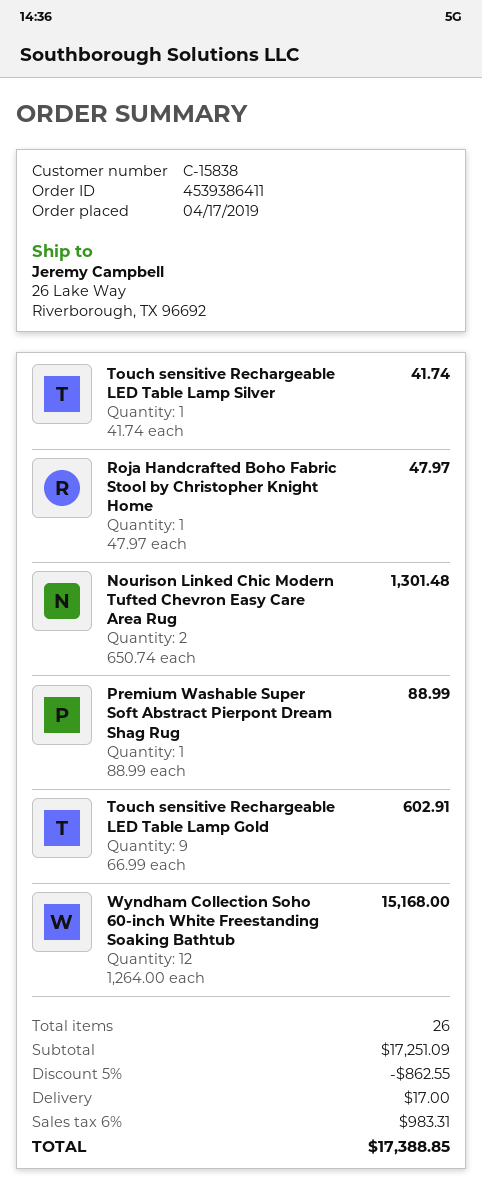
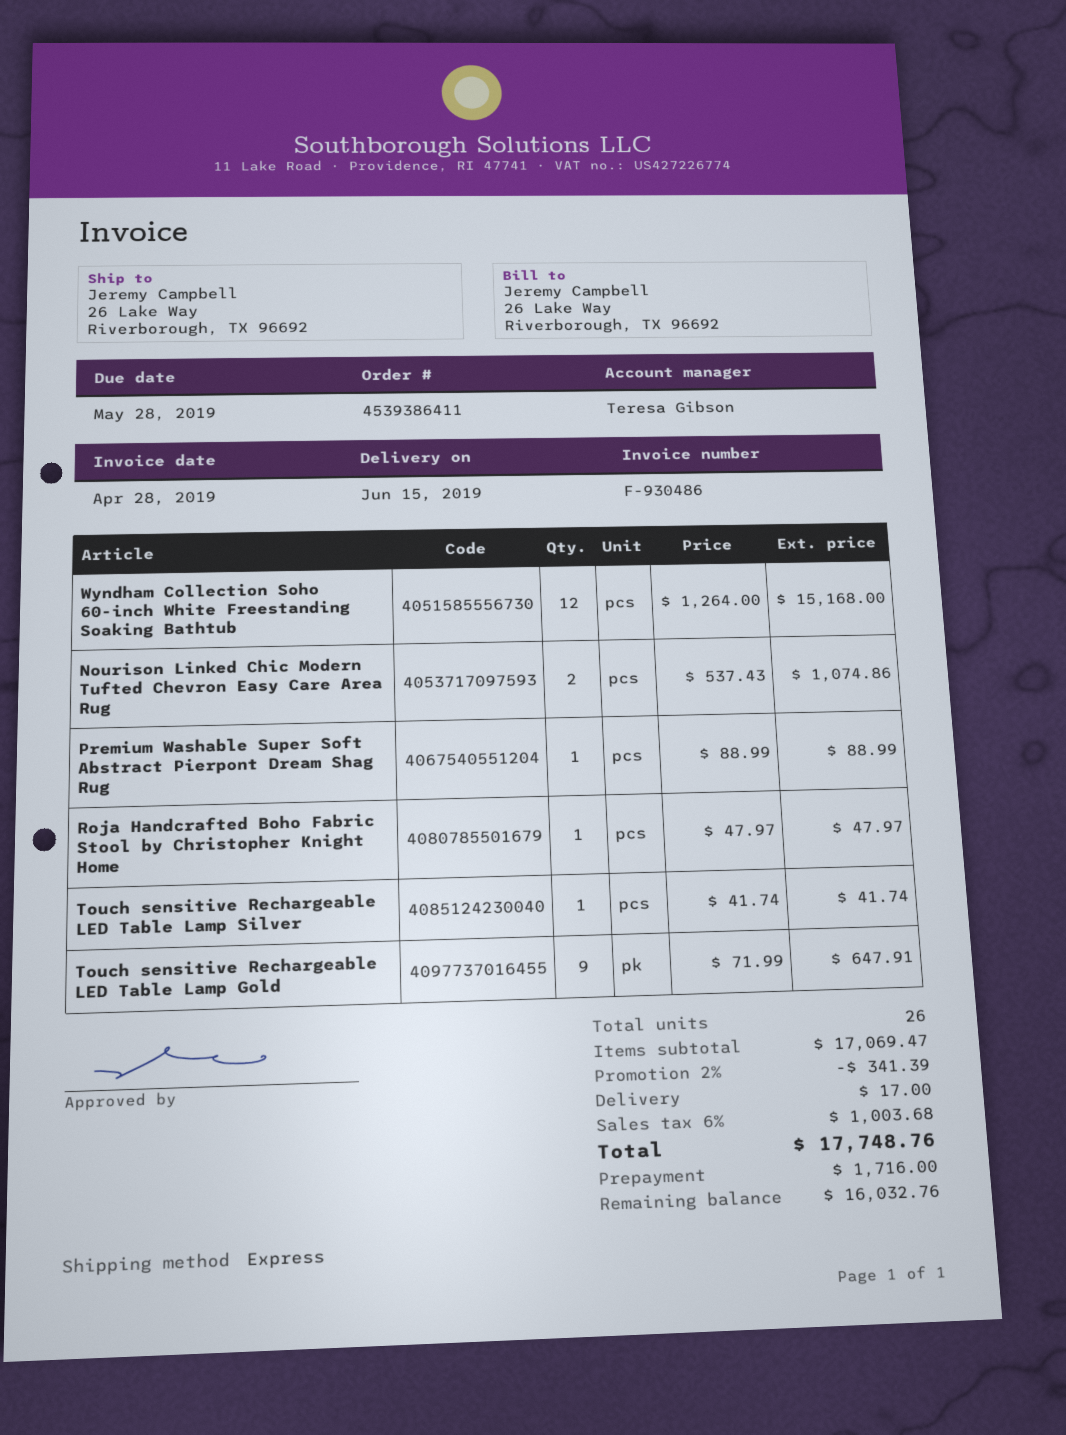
Nourison Linked Chic Modern Tufted Chevron Easy Care Area Rug: 2 x 650.74 = 1301.48 -> 2 x 537.43 = 1074.86
Touch sensitive Rechargeable LED Table Lamp Gold: 9 x 66.99 = 602.91 -> 9 x 71.99 = 647.91
subtotal: 17251.09 -> 17069.47
discount: 5% = 862.55 -> 2% = 341.39
tax: 6% = 983.31 -> 6% = 1003.68
total: 17388.85 -> 17748.76

